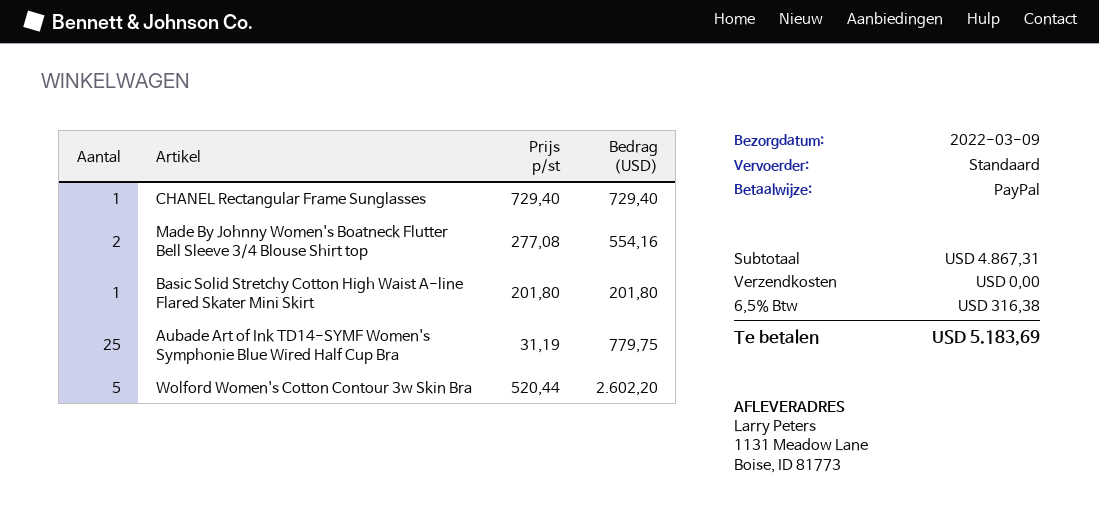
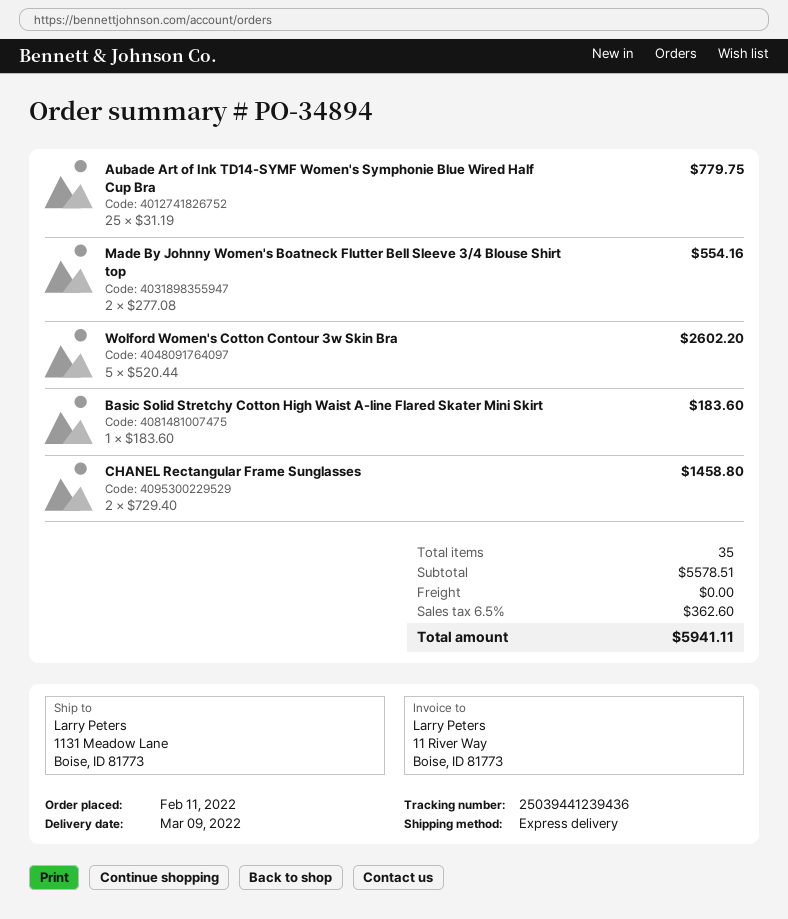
shipping method: standard -> express
CHANEL Rectangular Frame Sunglasses: 1 x 729.40 = 729.40 -> 2 x 729.40 = 1458.80
Basic Solid Stretchy Cotton High Waist A-line Flared Skater Mini Skirt: 1 x 201.80 = 201.80 -> 1 x 183.60 = 183.60
subtotal: 4867.31 -> 5578.51
tax: 6.5% = 316.38 -> 6.5% = 362.60
total: 5183.69 -> 5941.11

